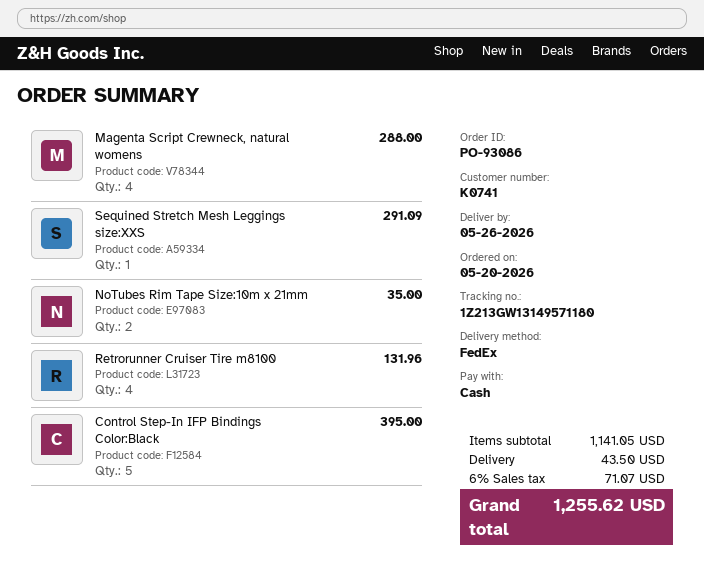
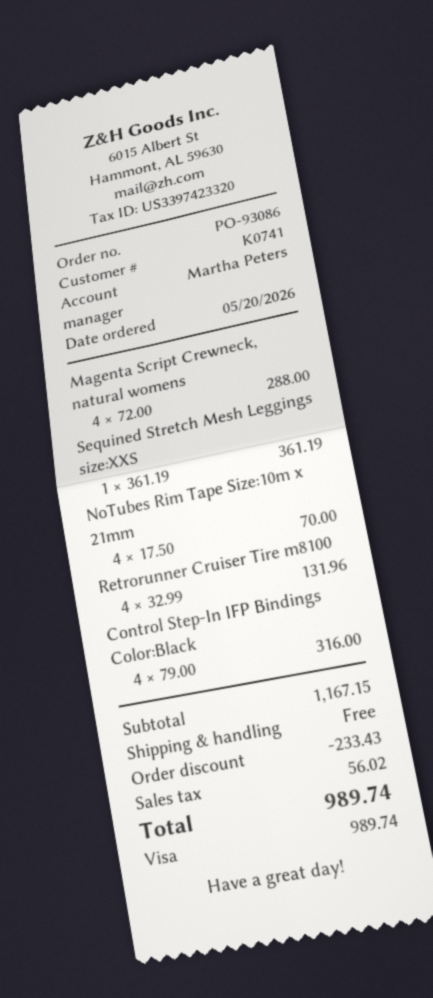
payment method: cash -> Visa
Sequined Stretch Mesh Leggings size:XXS: 1 for 291.09 -> 1 for 361.19
NoTubes Rim Tape Size:10m x 21mm: 2 for 35.00 -> 4 for 70.00
Control Step-In IFP Bindings Color:Black: 5 for 395.00 -> 4 for 316.00
subtotal: 1141.05 -> 1167.15
discount: none -> 233.43
shipping: 43.50 -> 0.00
tax: 71.07 -> 56.02
total: 1255.62 -> 989.74

